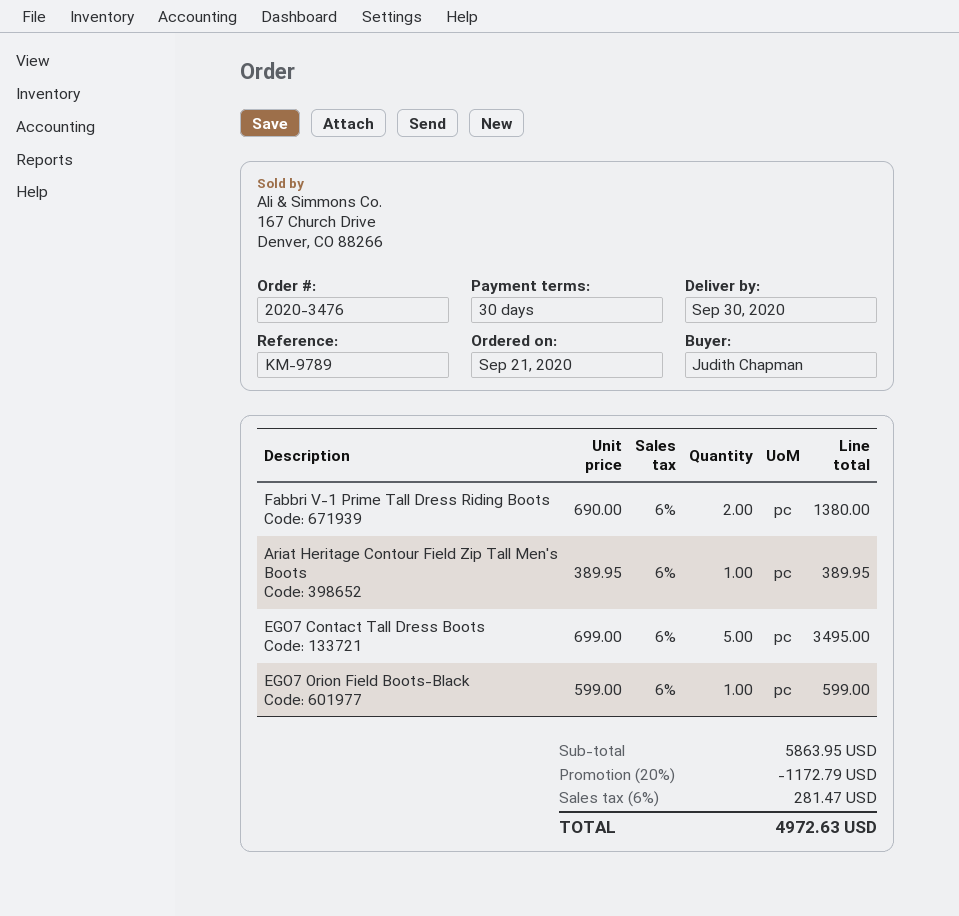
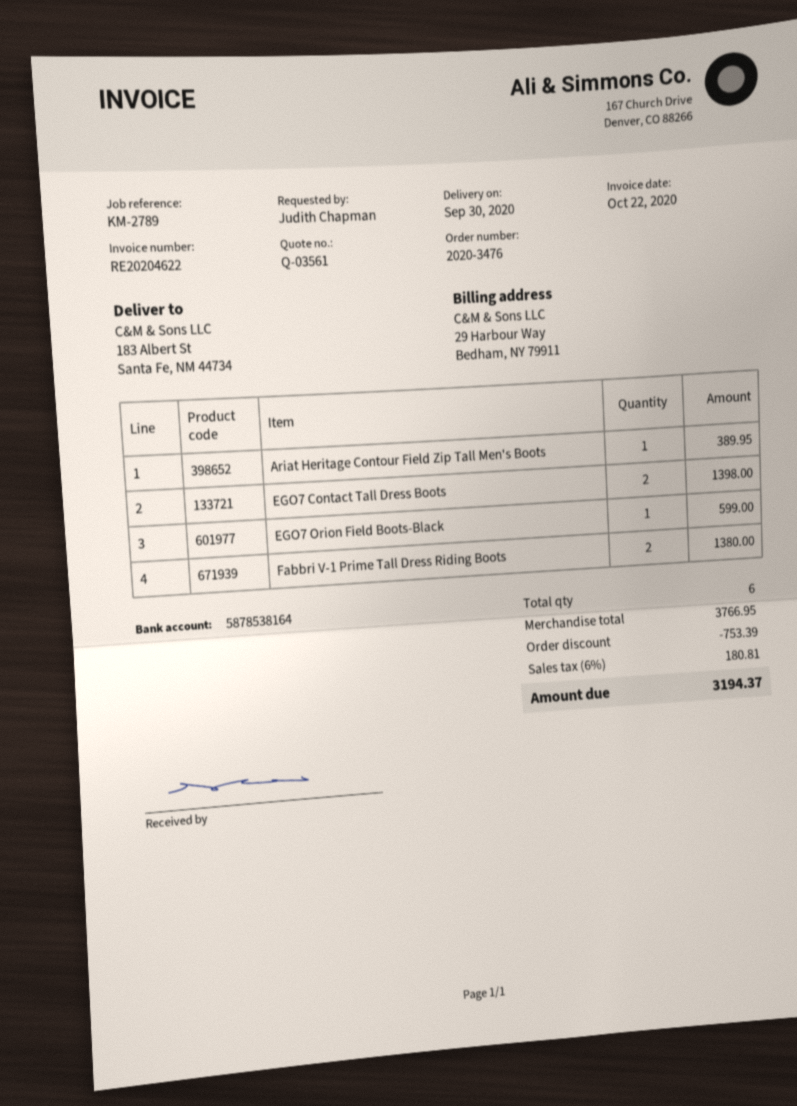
reference: KM-9789 -> KM-2789
EGO7 Contact Tall Dress Boots: 5 for 3495.00 -> 2 for 1398.00
subtotal: 5863.95 -> 3766.95
discount: 1172.79 -> 753.39
tax: 6% = 281.47 -> 6% = 180.81
total: 4972.63 -> 3194.37

